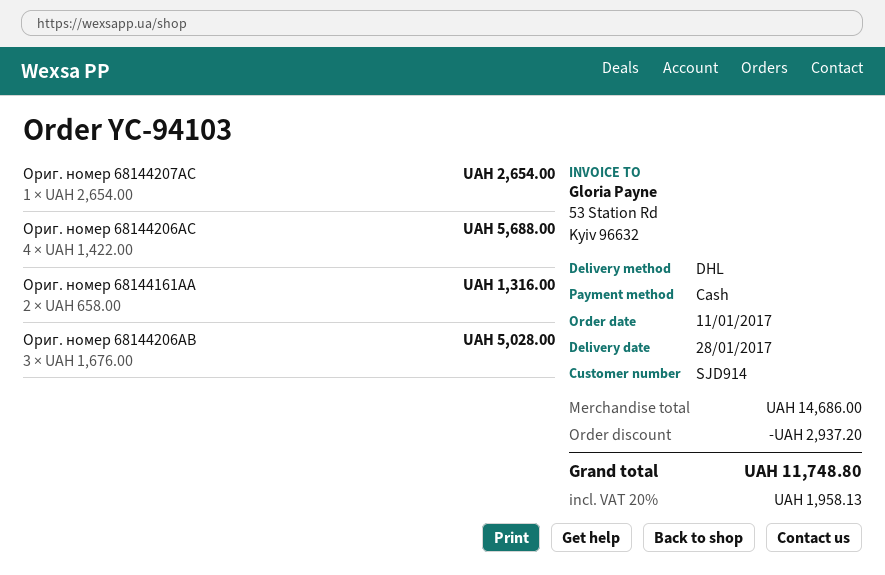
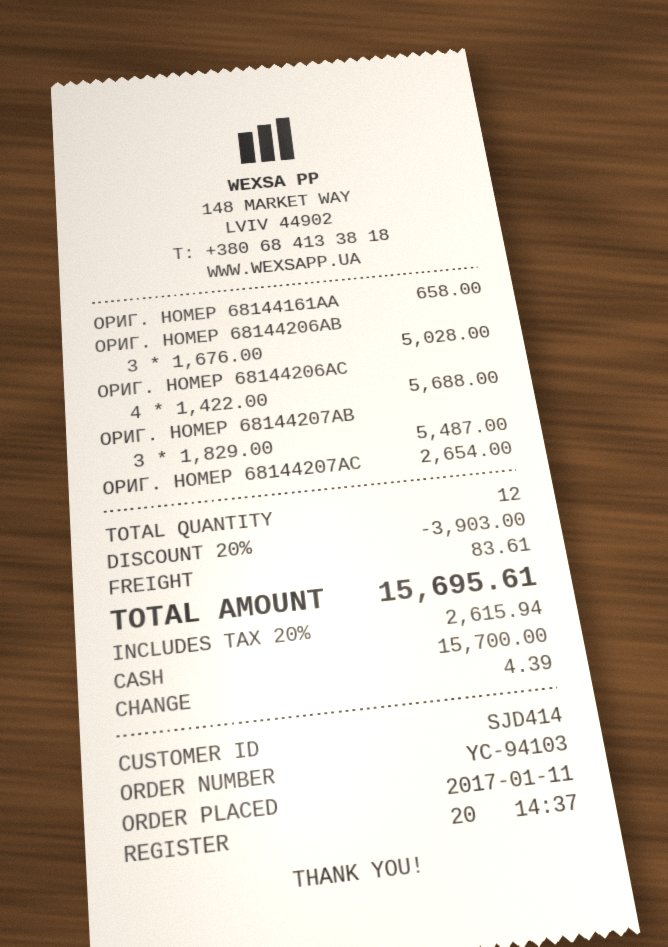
customer number: SJD914 -> SJD414
Ориг. номер 68144161AA: 2 x 658.00 = 1316.00 -> 1 x 658.00 = 658.00
ОРИГ. НОМЕР 68144207AB: none -> 3 x 1829.00 = 5487.00
discount: 2937.20 -> 3903.00
shipping: none -> 83.61
tax: 20% = 1958.13 -> 20% = 2615.94
total: 11748.80 -> 15695.61

